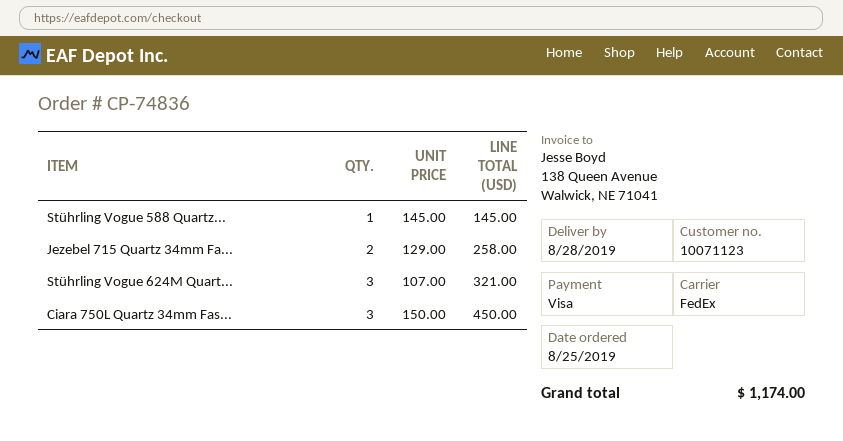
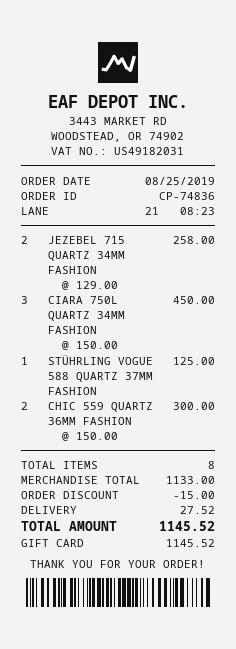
payment method: Visa -> gift card
Stührling Vogue 588 Quartz...: 1 x 145.00 = 145.00 -> 1 x 125.00 = 125.00
Stührling Vogue 624M Quart...: 3 x 107.00 = 321.00 -> none
CHIC 559 QUARTZ 36MM FASHION: none -> 2 x 150.00 = 300.00
discount: none -> 15.00
shipping: none -> 27.52
total: 1174.00 -> 1145.52

